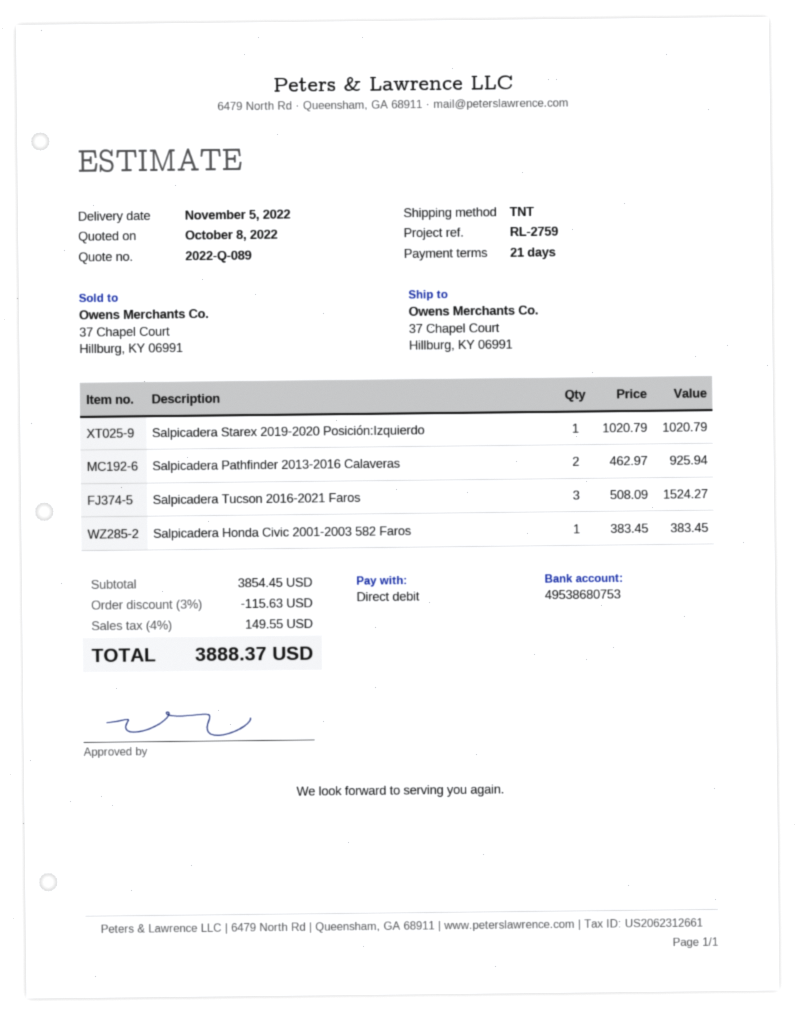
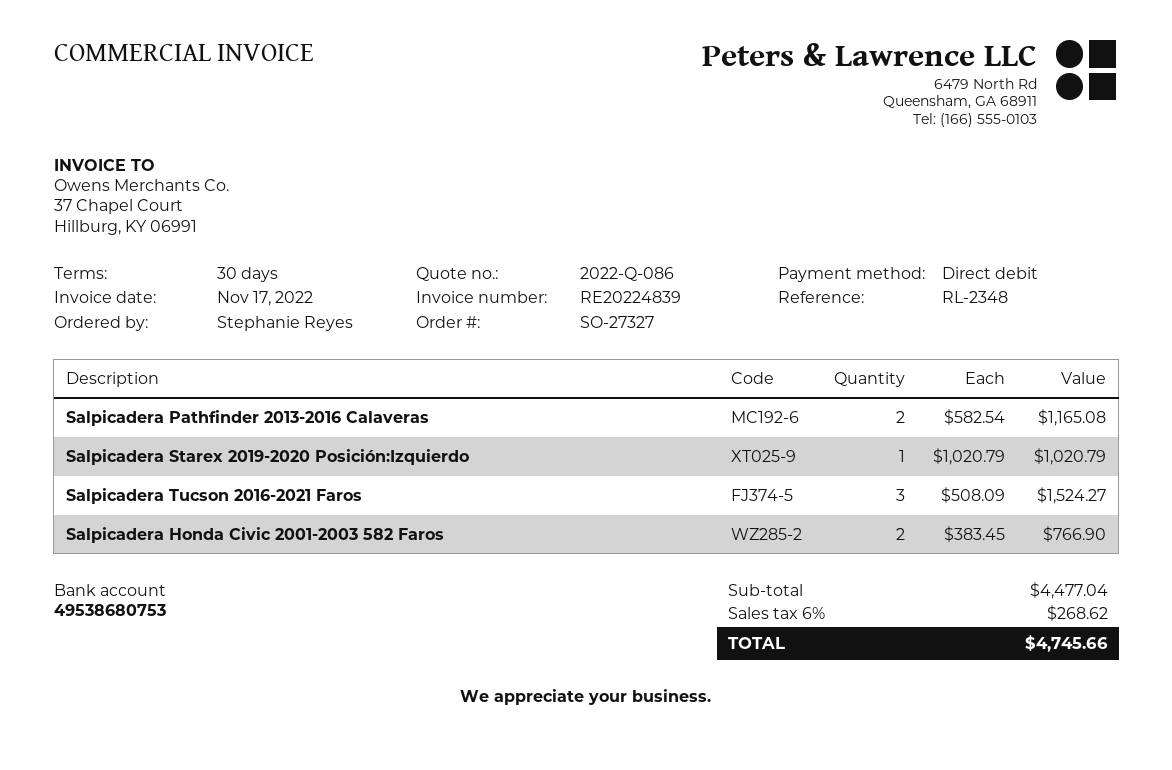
quote number: 2022-Q-089 -> 2022-Q-086
payment terms: 21 days -> 30 days
reference: RL-2759 -> RL-2348
Salpicadera Pathfinder 2013-2016 Calaveras: 2 x 462.97 = 925.94 -> 2 x 582.54 = 1165.08
Salpicadera Honda Civic 2001-2003 582 Faros: 1 x 383.45 = 383.45 -> 2 x 383.45 = 766.90
subtotal: 3854.45 -> 4477.04
discount: 3% = 115.63 -> none
tax: 4% = 149.55 -> 6% = 268.62
total: 3888.37 -> 4745.66

